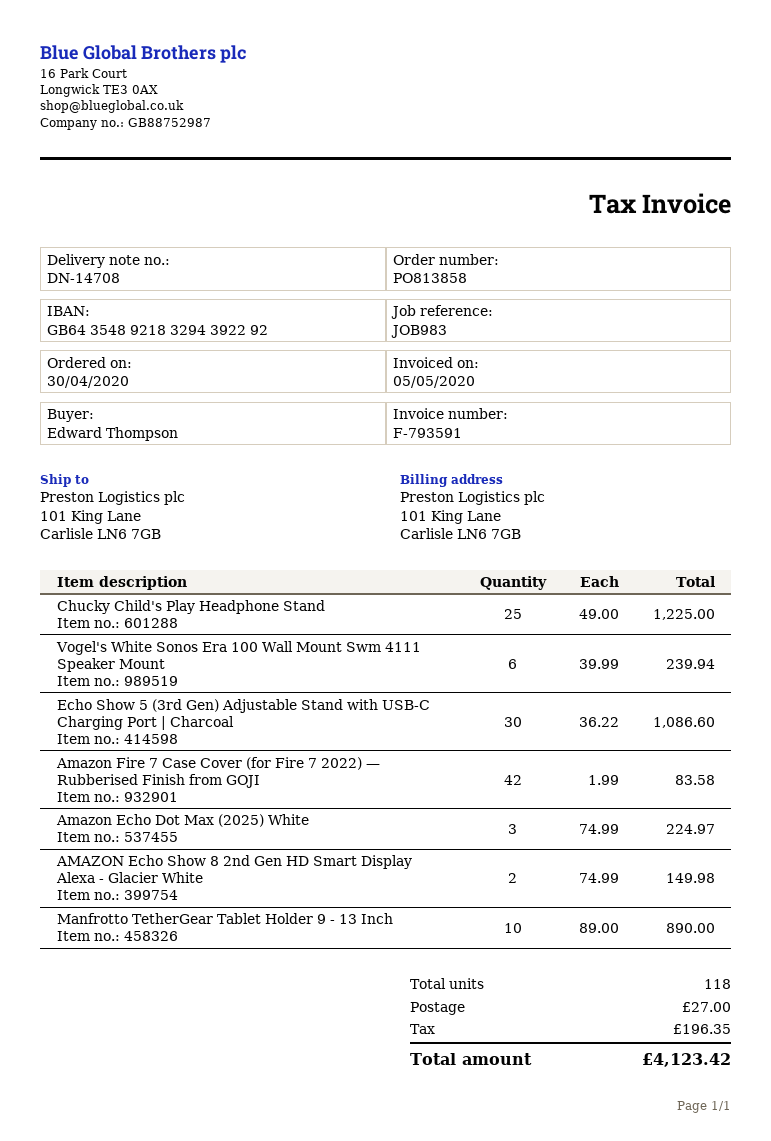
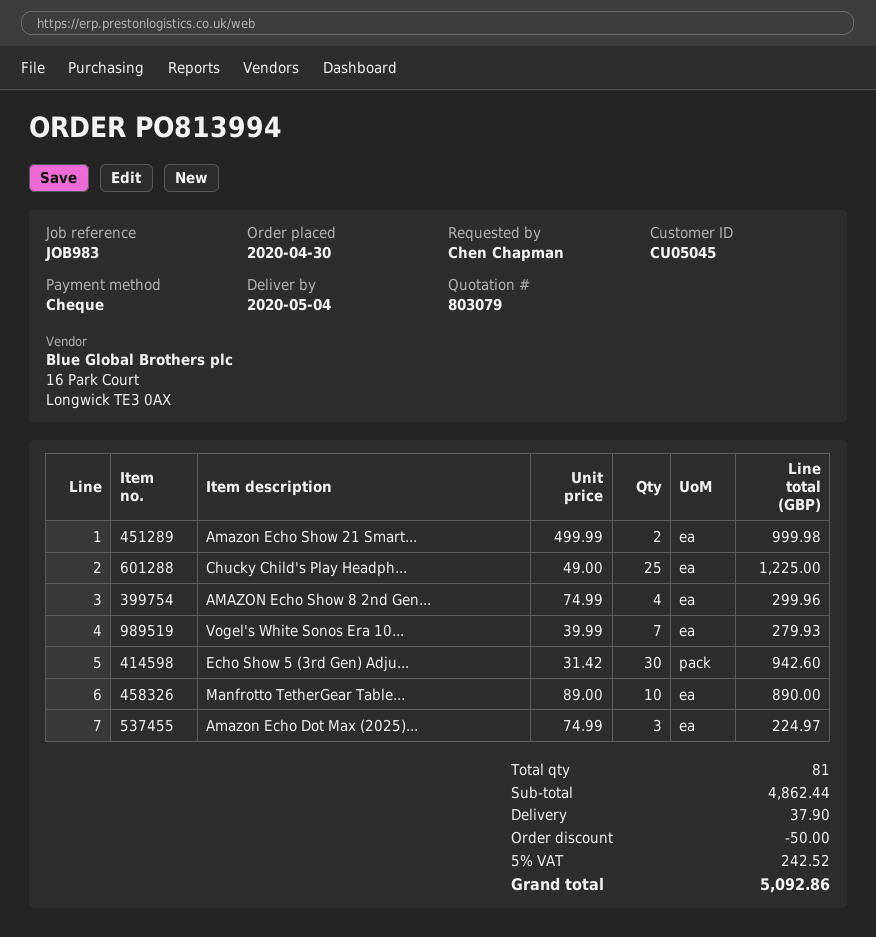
order number: PO813858 -> PO813994
ordered by: Edward Thompson -> Chen Chapman
Vogel's White Sonos Era 100 Wall Mount Swm 4111 Speaker Mount: 6 x 39.99 = 239.94 -> 7 x 39.99 = 279.93
Echo Show 5 (3rd Gen) Adjustable Stand with USB-C Charging Port | Charcoal: 30 x 36.22 = 1086.60 -> 30 x 31.42 = 942.60
Amazon Fire 7 Case Cover (for Fire 7 2022) — Rubberised Finish from GOJI: 42 x 1.99 = 83.58 -> none
AMAZON Echo Show 8 2nd Gen HD Smart Display Alexa - Glacier White: 2 x 74.99 = 149.98 -> 4 x 74.99 = 299.96
Amazon Echo Show 21 Smart...: none -> 2 x 499.99 = 999.98
total quantity: 118 -> 81
discount: none -> 50.00
shipping: 27.00 -> 37.90
tax: 196.35 -> 242.52
total: 4123.42 -> 5092.86

